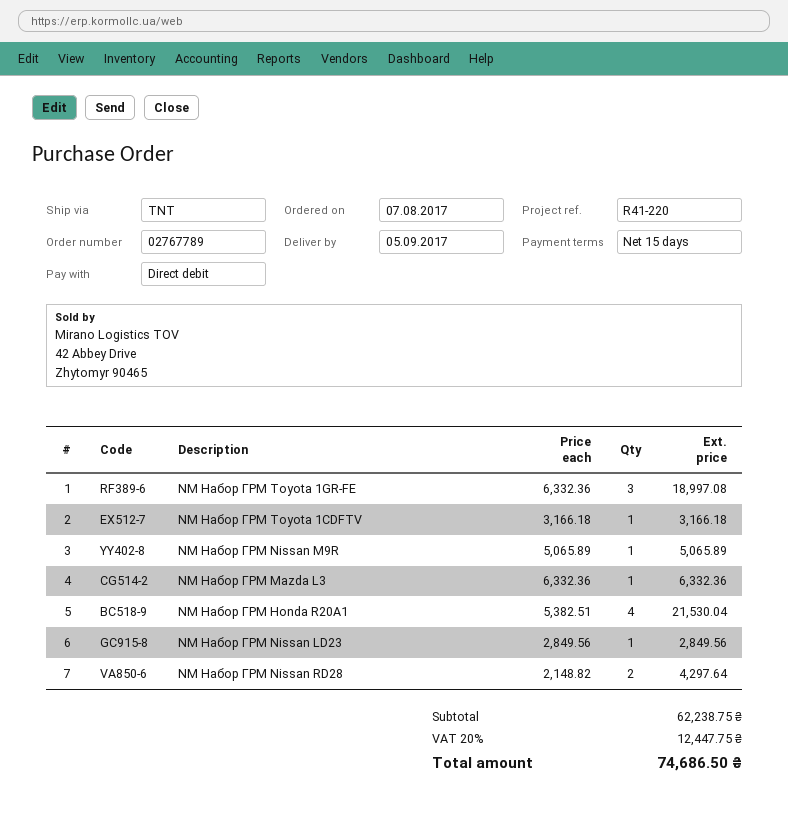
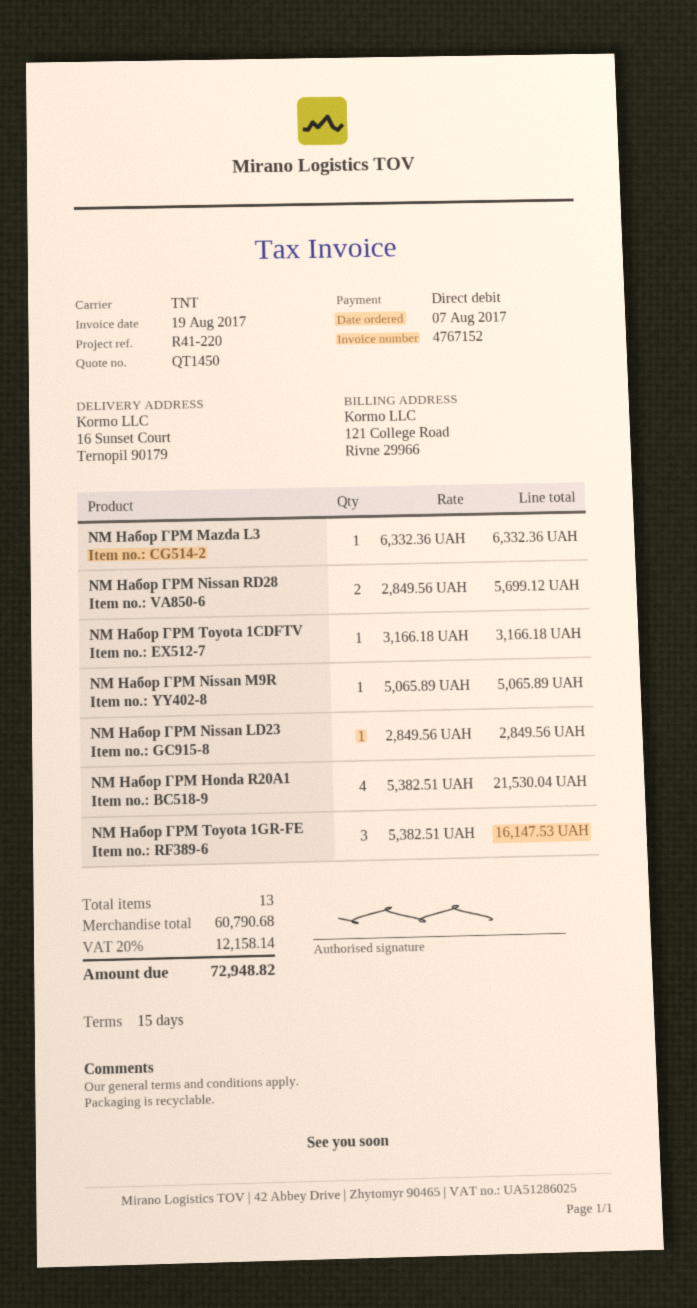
NM Набор ГРМ Toyota 1GR-FE: 3 x 6332.36 = 18997.08 -> 3 x 5382.51 = 16147.53
NM Набор ГРМ Nissan RD28: 2 x 2148.82 = 4297.64 -> 2 x 2849.56 = 5699.12
subtotal: 62238.75 -> 60790.68
tax: 20% = 12447.75 -> 20% = 12158.14
total: 74686.50 -> 72948.82

